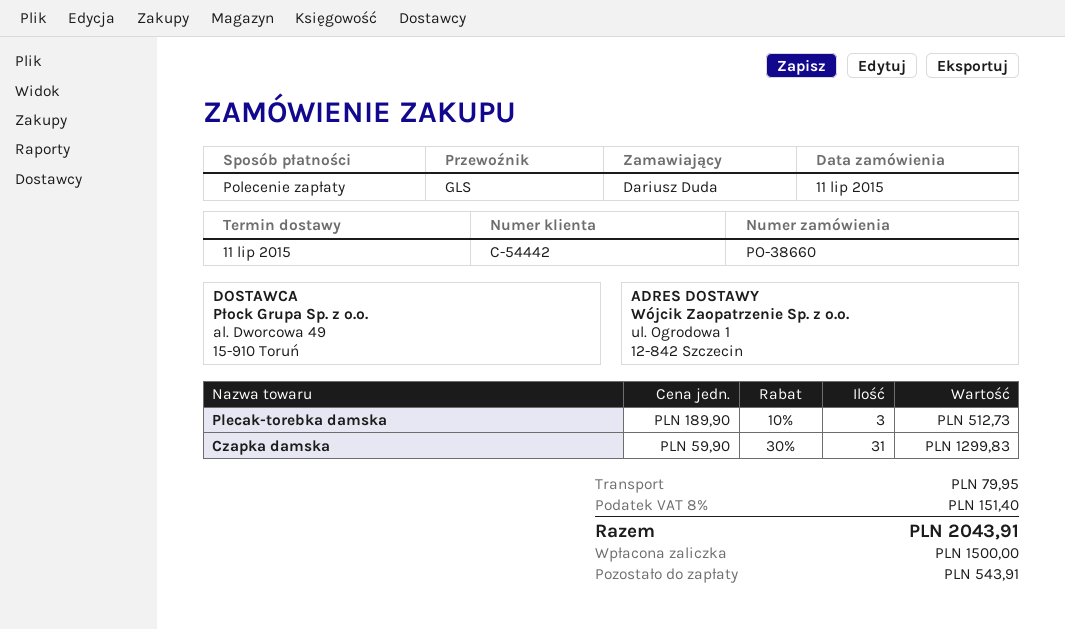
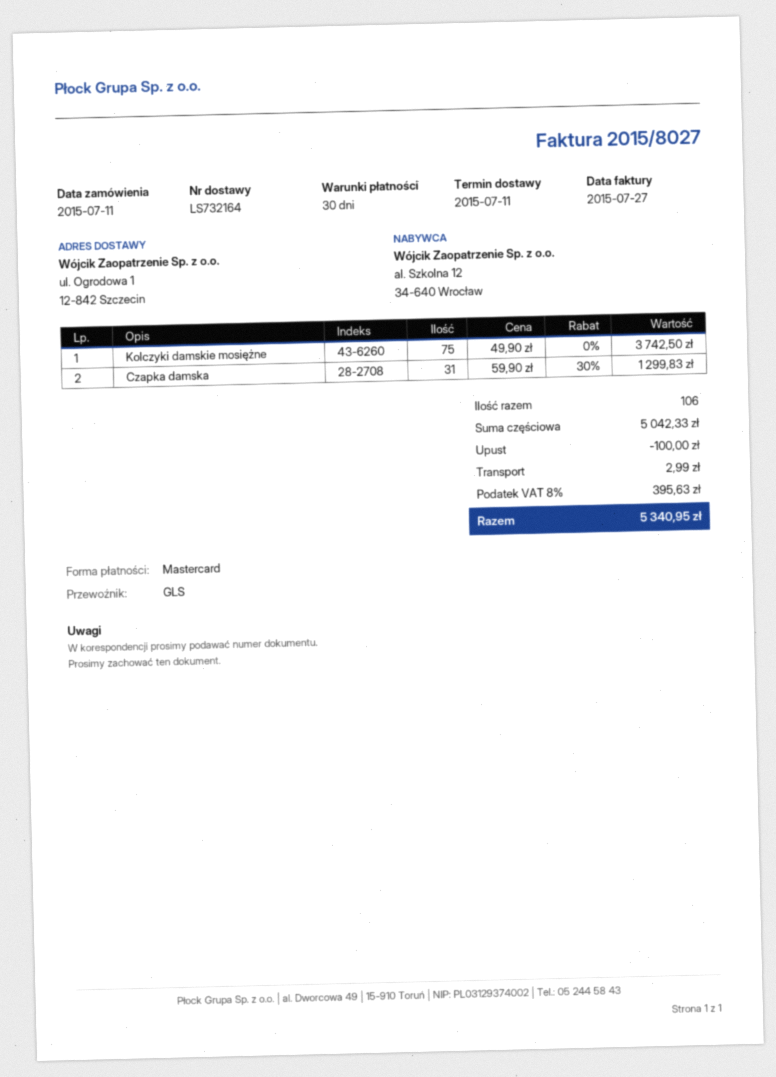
payment method: direct debit -> Mastercard
Plecak-torebka damska: 3 x 189.90 - 10% = 512.73 -> none
Kolczyki damskie mosiężne: none -> 75 x 49.90 = 3742.50
discount: none -> 100.00
shipping: 79.95 -> 2.99
tax: 8% = 151.40 -> 8% = 395.63
total: 2043.91 -> 5340.95

